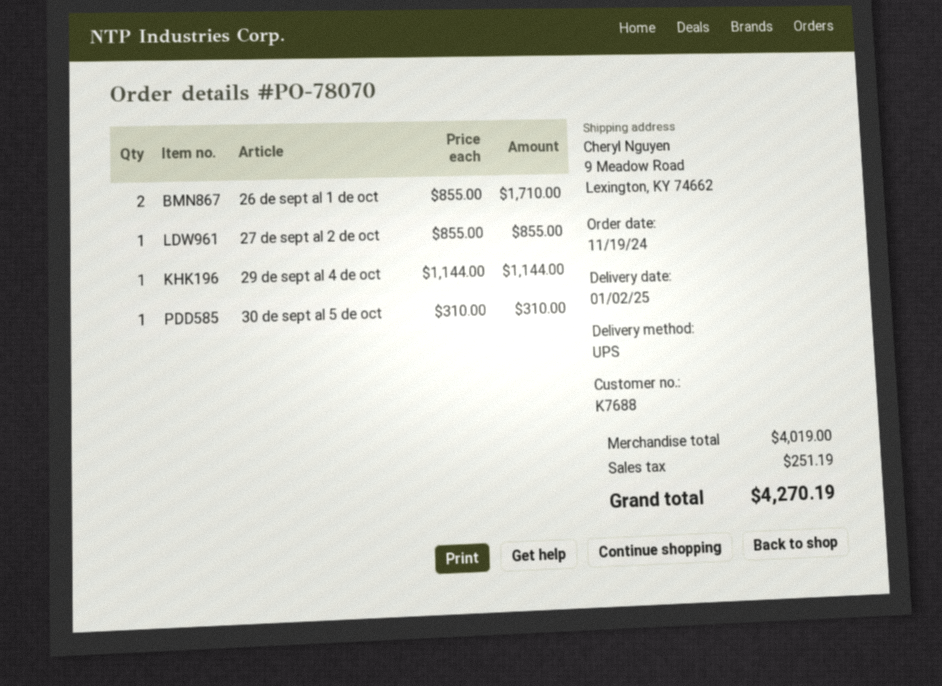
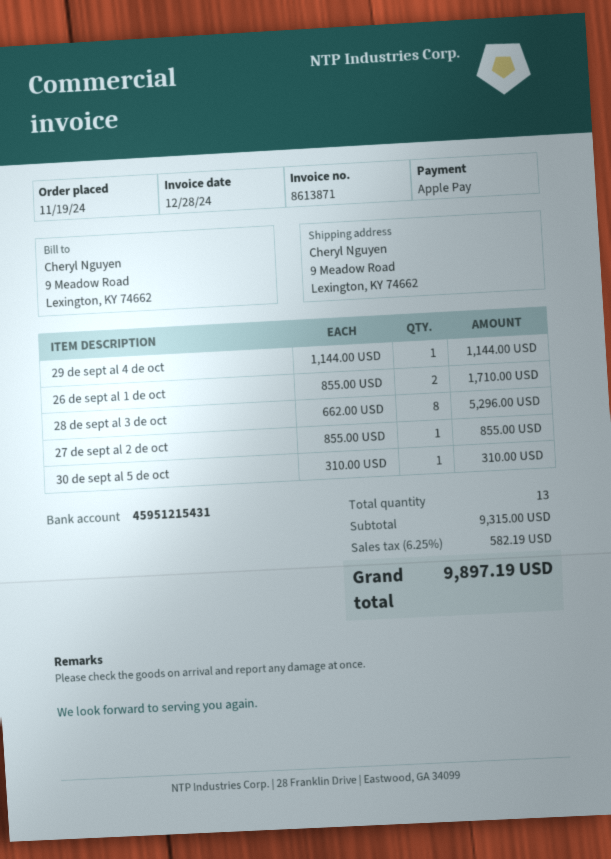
28 de sept al 3 de oct: none -> 8 x 662.00 = 5296.00
subtotal: 4019.00 -> 9315.00
tax: 251.19 -> 582.19
total: 4270.19 -> 9897.19

